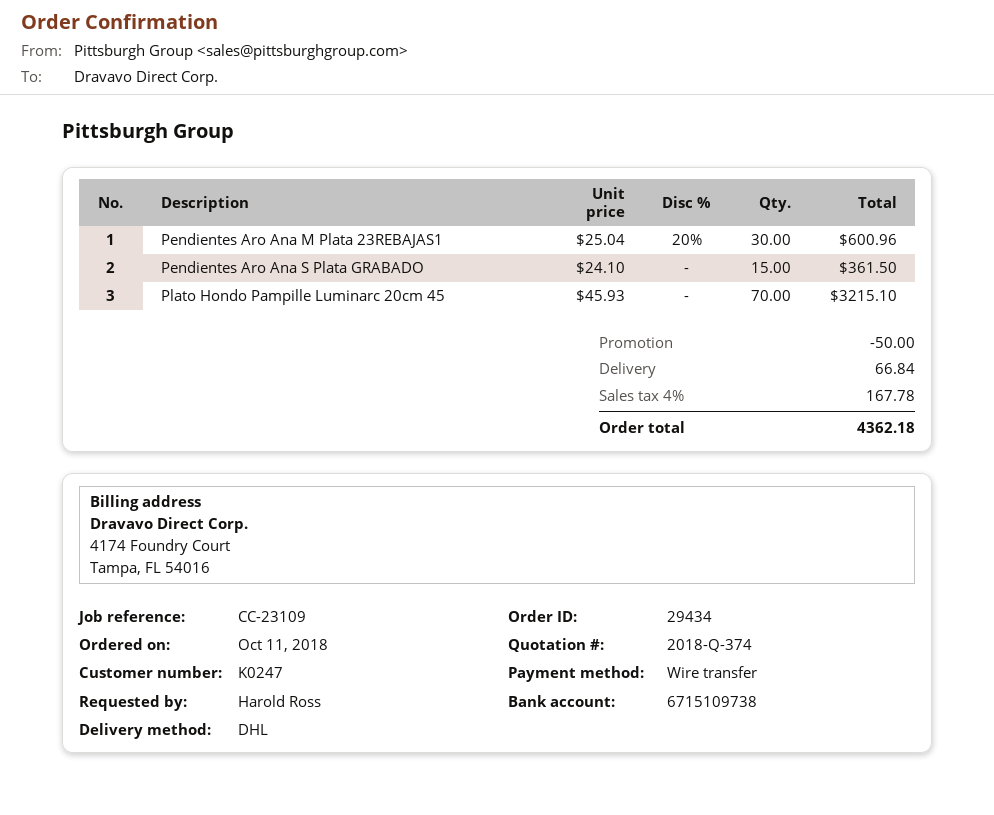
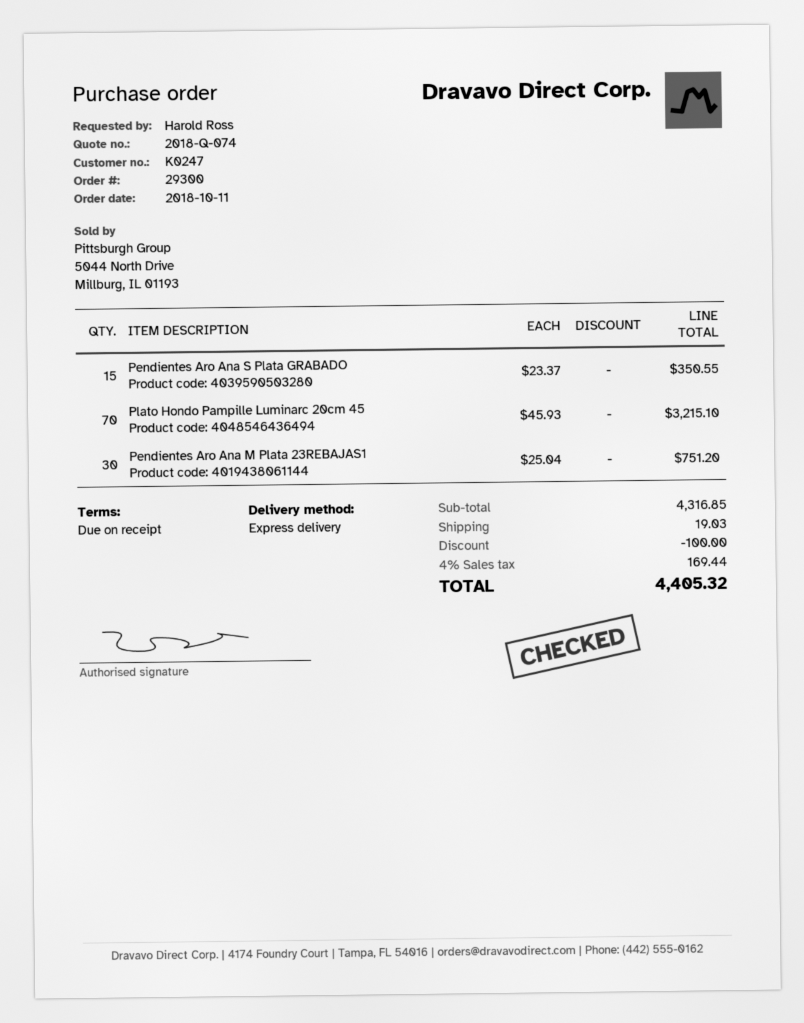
quote number: 2018-Q-374 -> 2018-Q-074
order number: 29434 -> 29300
shipping method: DHL -> express
Pendientes Aro Ana M Plata 23REBAJAS1: 30 x 25.04 - 20% = 600.96 -> 30 x 25.04 = 751.20
Pendientes Aro Ana S Plata GRABADO: 15 x 24.10 = 361.50 -> 15 x 23.37 = 350.55
discount: 50.00 -> 100.00
shipping: 66.84 -> 19.03
tax: 4% = 167.78 -> 4% = 169.44
total: 4362.18 -> 4405.32

